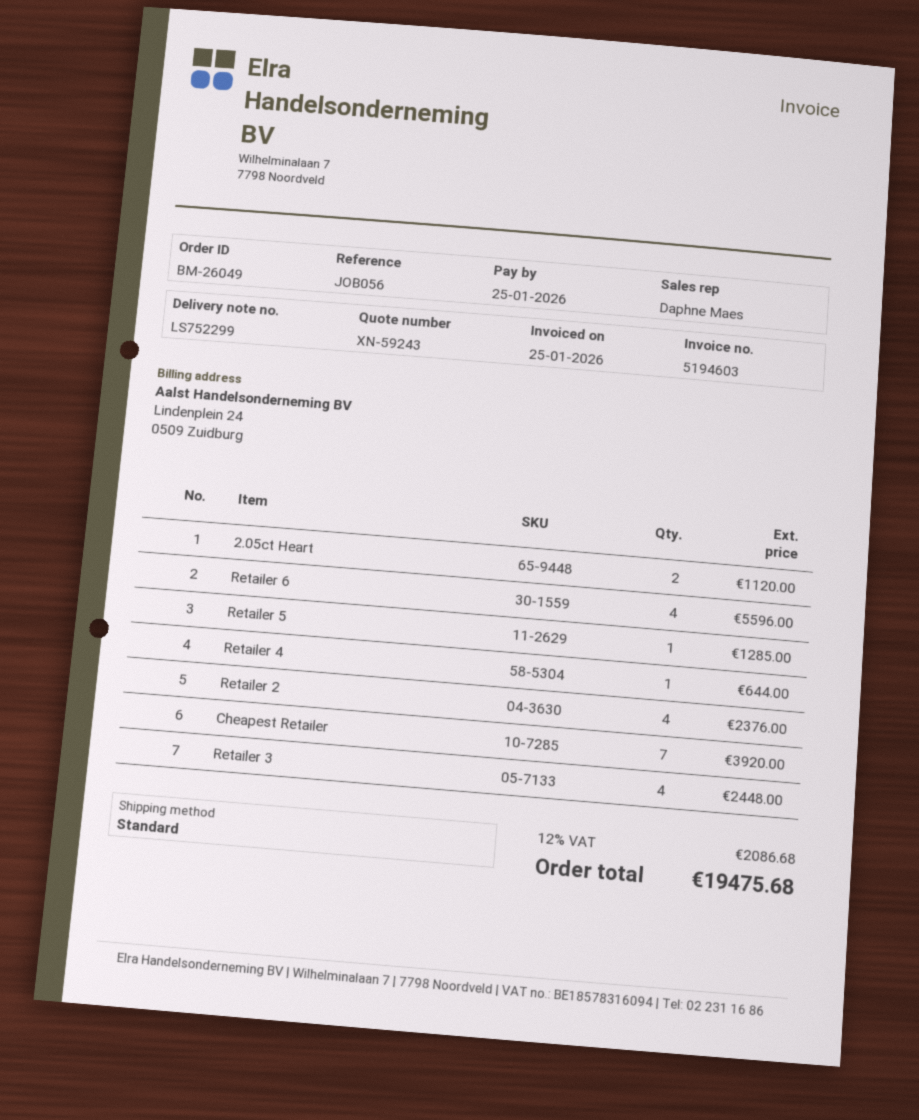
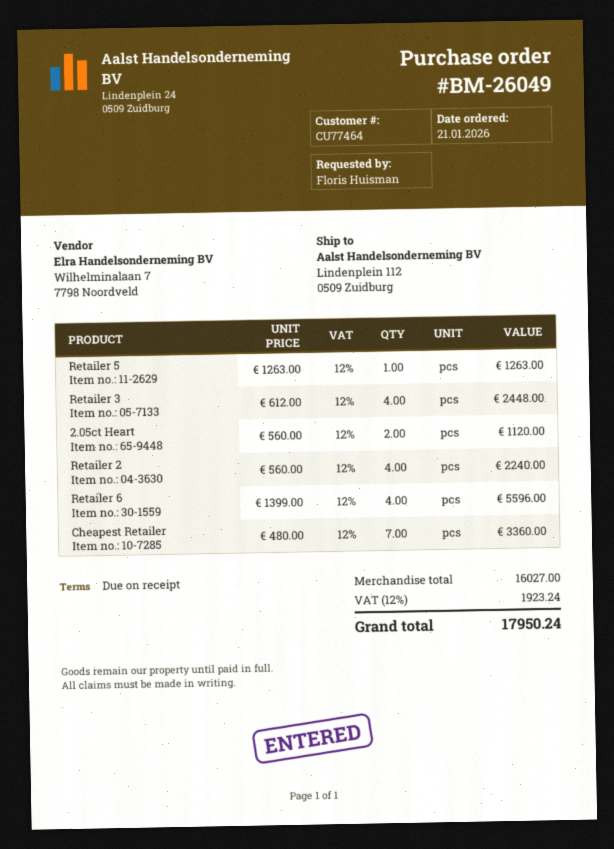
Retailer 5: 1 for 1285.00 -> 1 for 1263.00
Retailer 4: 1 for 644.00 -> none
Retailer 2: 4 for 2376.00 -> 4 for 2240.00
Cheapest Retailer: 7 for 3920.00 -> 7 for 3360.00
tax: 12% = 2086.68 -> 12% = 1923.24
total: 19475.68 -> 17950.24

